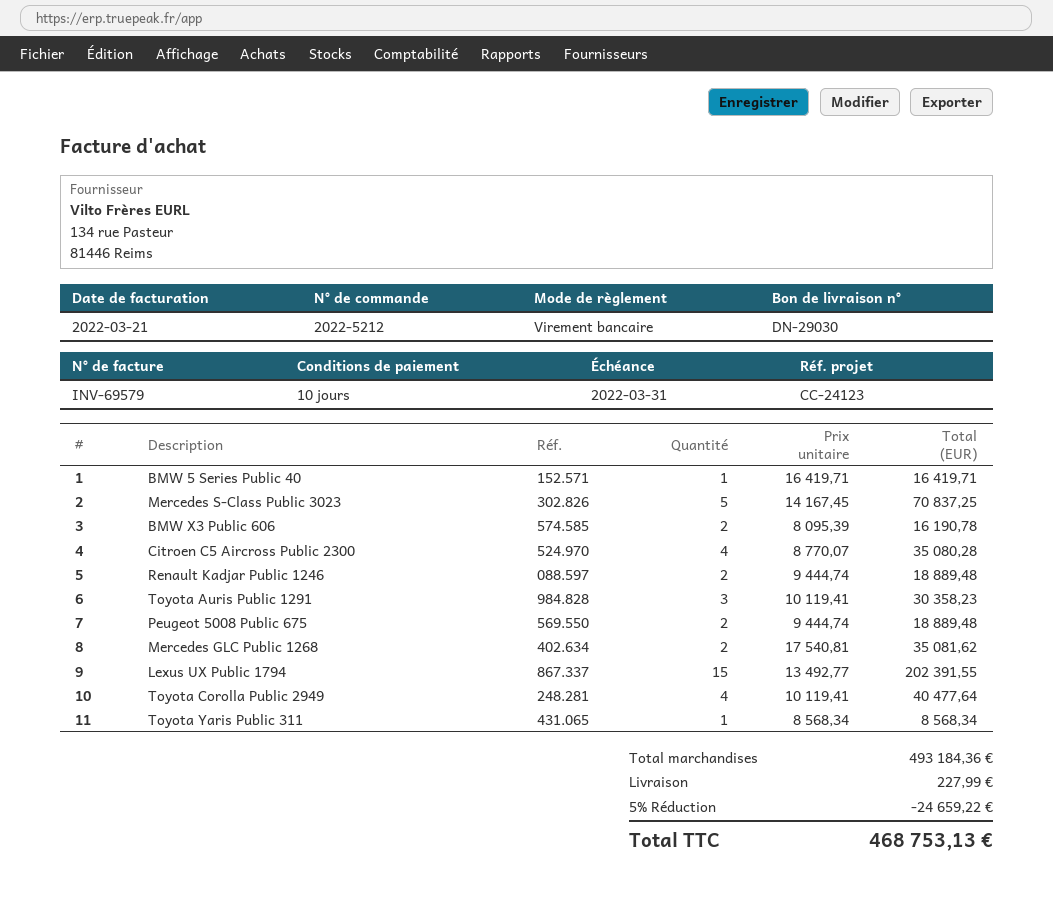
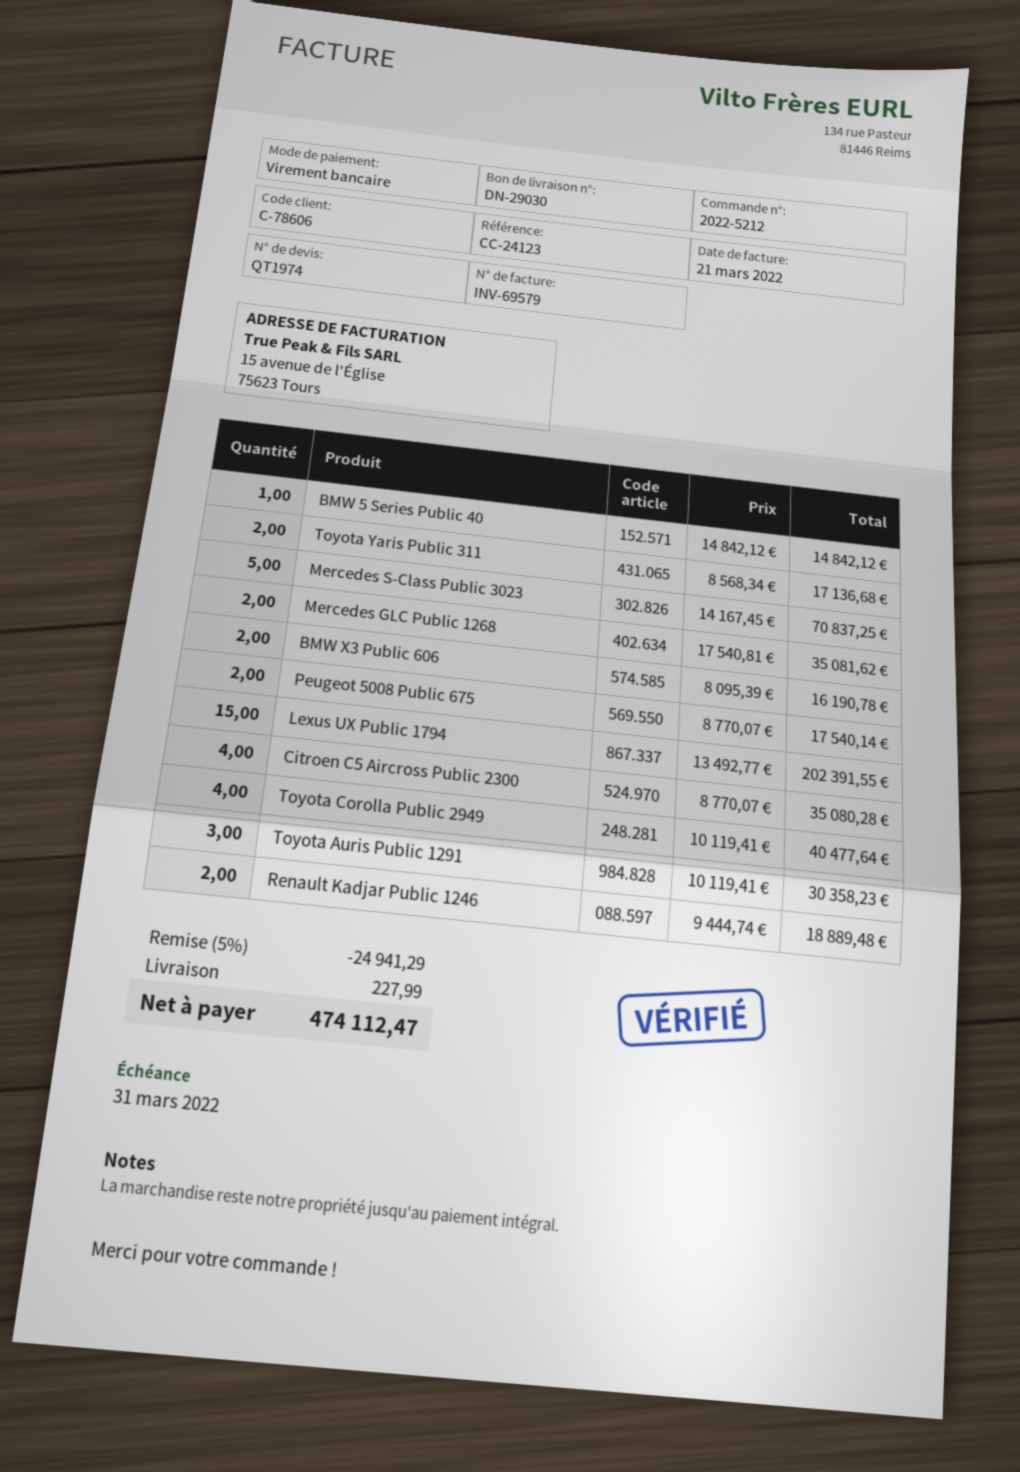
BMW 5 Series Public 40: 1 x 16419.71 = 16419.71 -> 1 x 14842.12 = 14842.12
Peugeot 5008 Public 675: 2 x 9444.74 = 18889.48 -> 2 x 8770.07 = 17540.14
Toyota Yaris Public 311: 1 x 8568.34 = 8568.34 -> 2 x 8568.34 = 17136.68
discount: 5% = 24659.22 -> 5% = 24941.29
total: 468753.13 -> 474112.47

